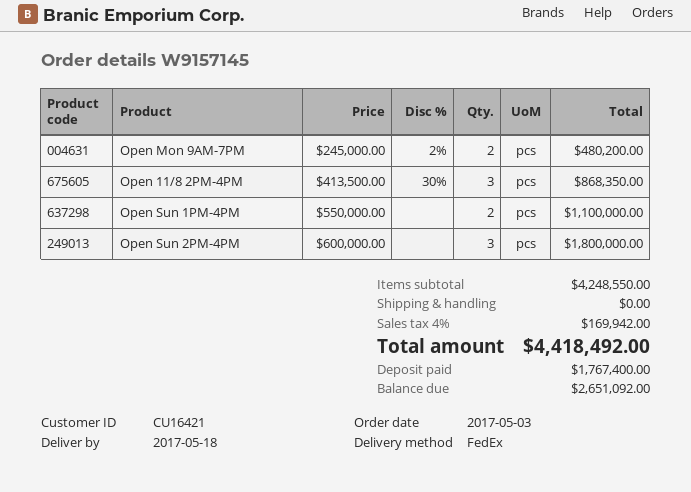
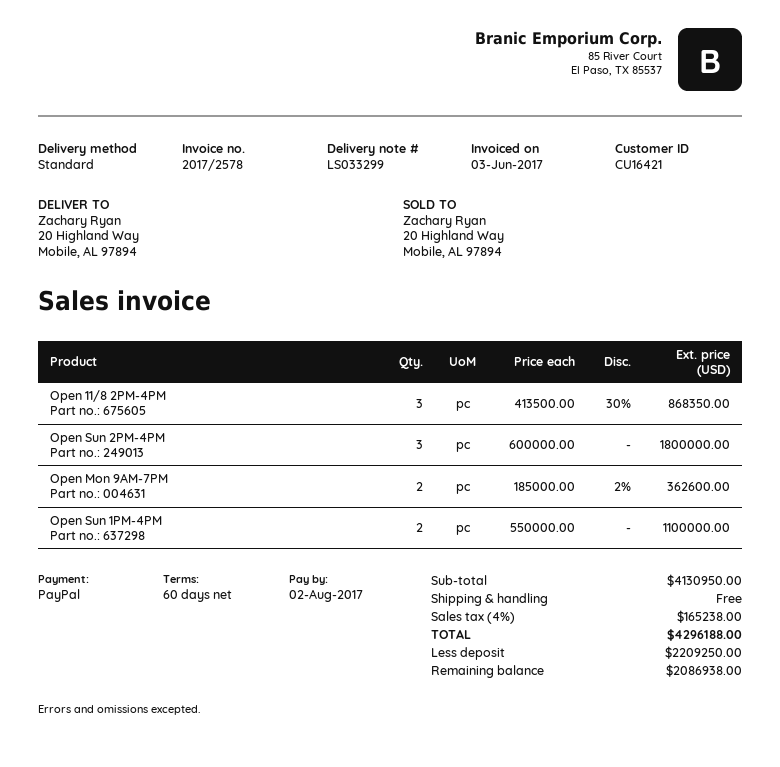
shipping method: FedEx -> standard
Open Mon 9AM-7PM: 2 x 245000.00 - 2% = 480200.00 -> 2 x 185000.00 - 2% = 362600.00
subtotal: 4248550.00 -> 4130950.00
tax: 4% = 169942.00 -> 4% = 165238.00
total: 4418492.00 -> 4296188.00
deposit: 1767400.00 -> 2209250.00
balance: 2651092.00 -> 2086938.00

